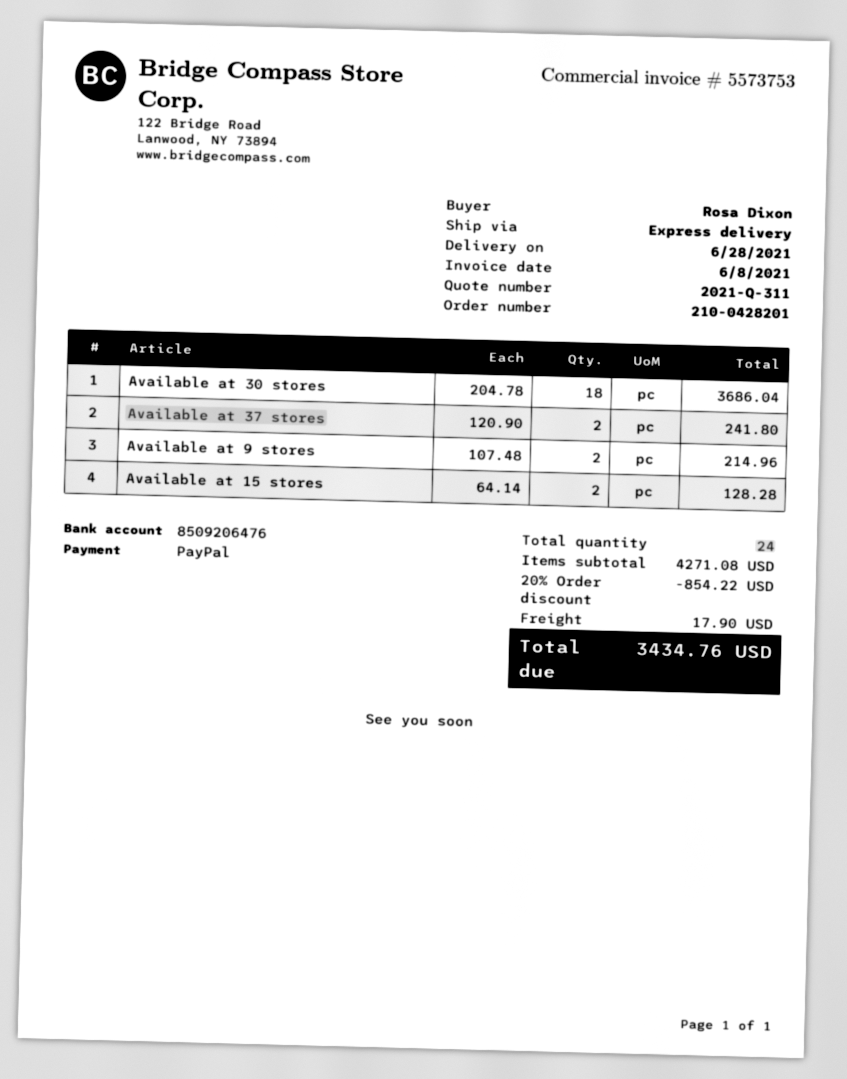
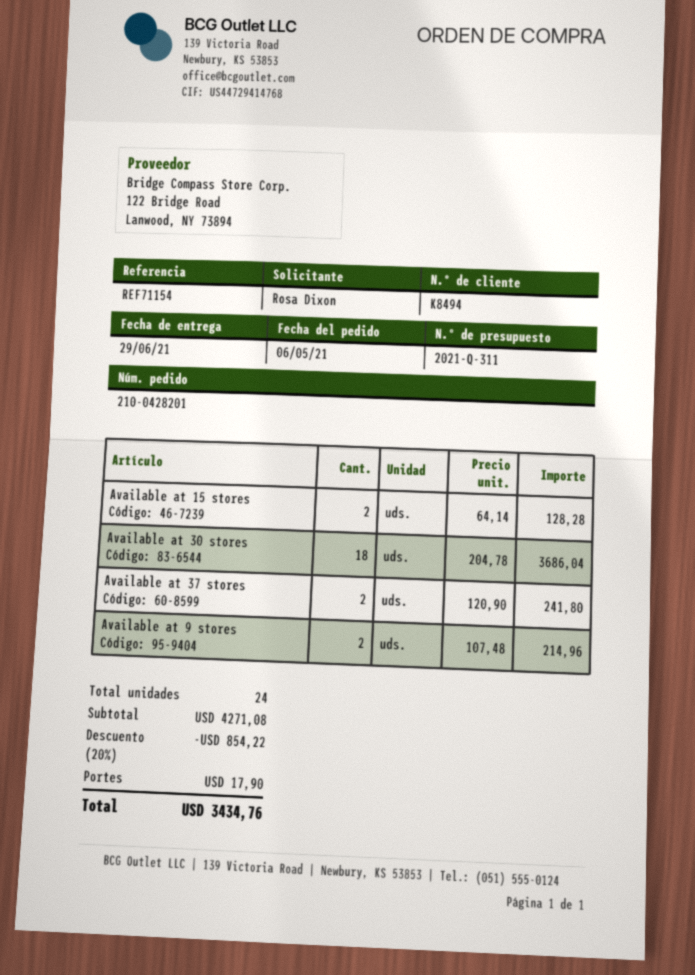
delivery date: 2021-06-28 -> 2021-06-29

